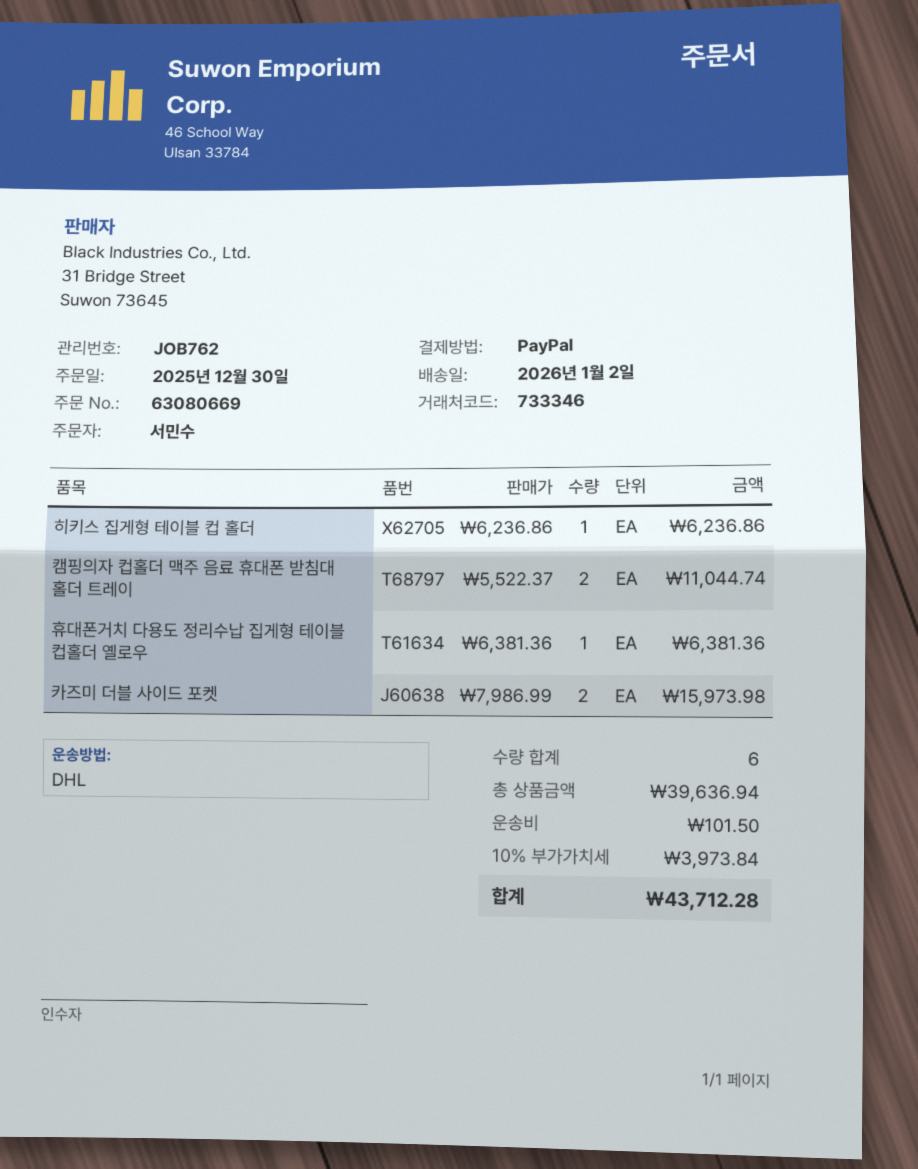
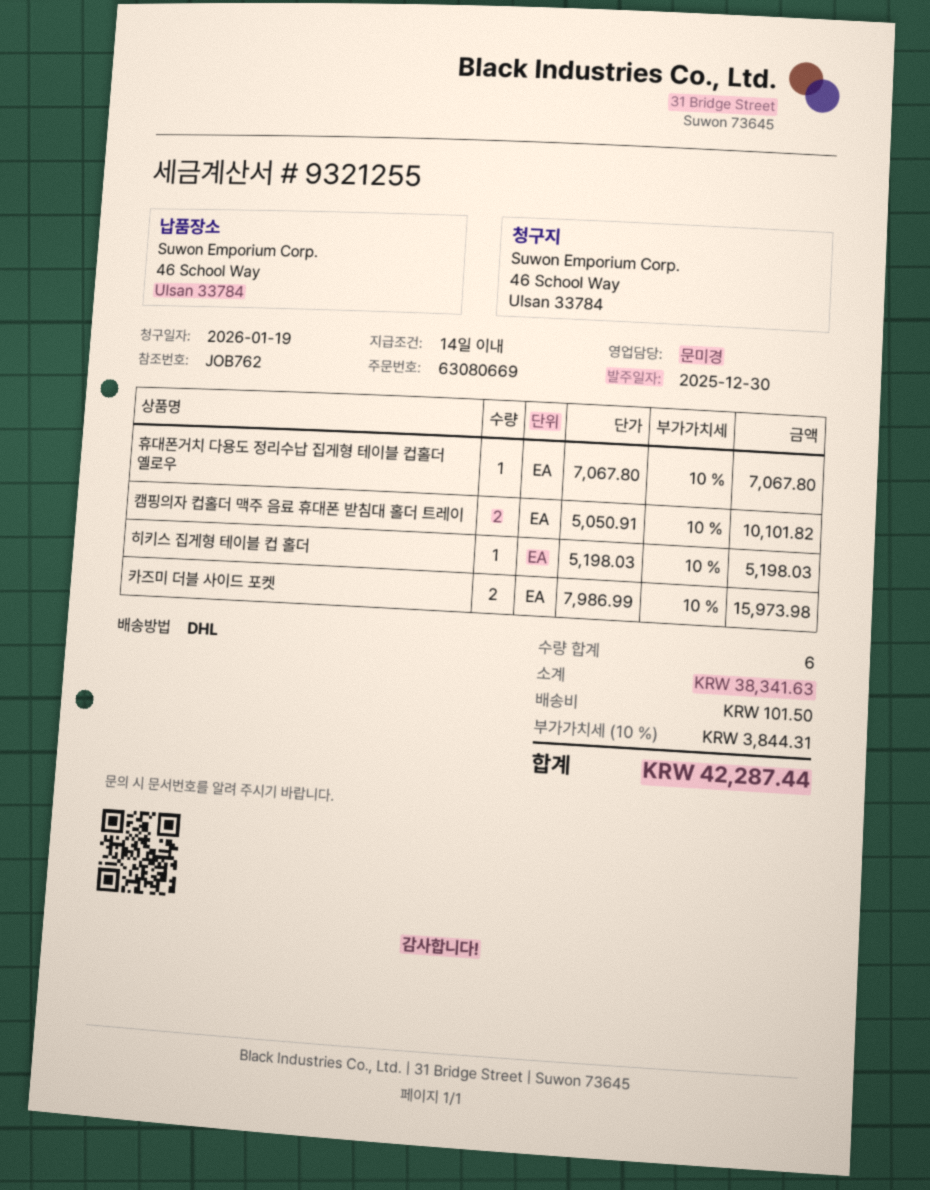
히키스 집게형 테이블 컵 홀더: 1 x 6236.86 = 6236.86 -> 1 x 5198.03 = 5198.03
캠핑의자 컵홀더 맥주 음료 휴대폰 받침대 홀더 트레이: 2 x 5522.37 = 11044.74 -> 2 x 5050.91 = 10101.82
휴대폰거치 다용도 정리수납 집게형 테이블 컵홀더 옐로우: 1 x 6381.36 = 6381.36 -> 1 x 7067.80 = 7067.80
subtotal: 39636.94 -> 38341.63
tax: 10% = 3973.84 -> 10% = 3844.31
total: 43712.28 -> 42287.44

